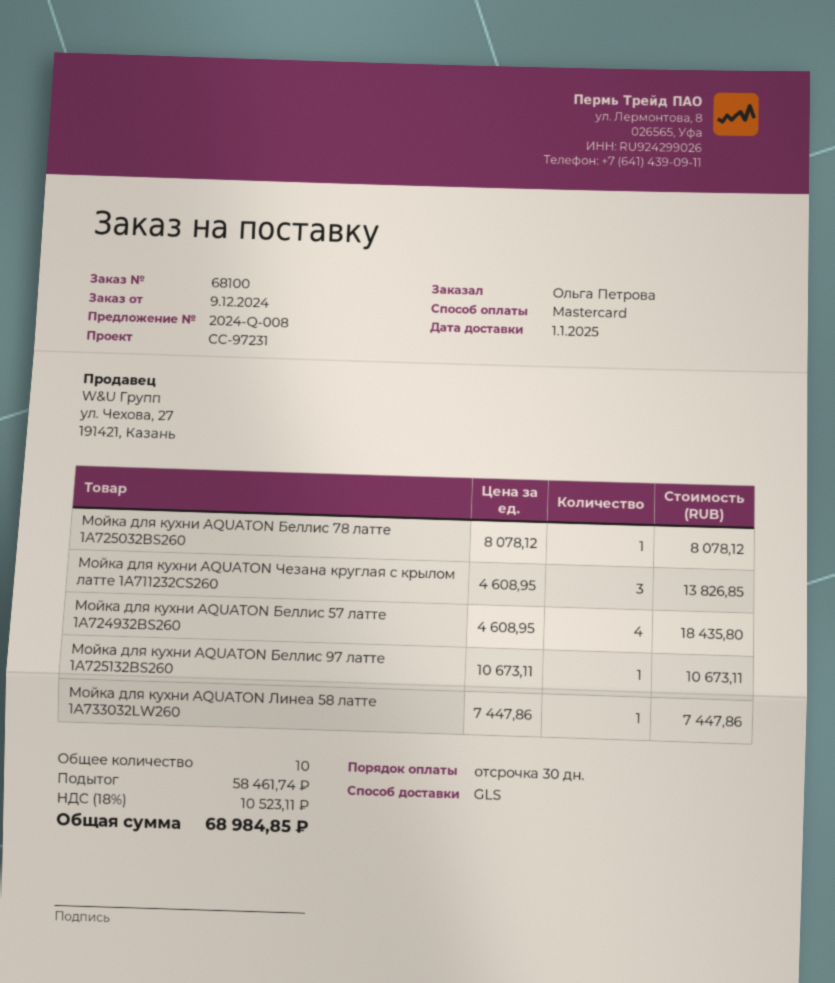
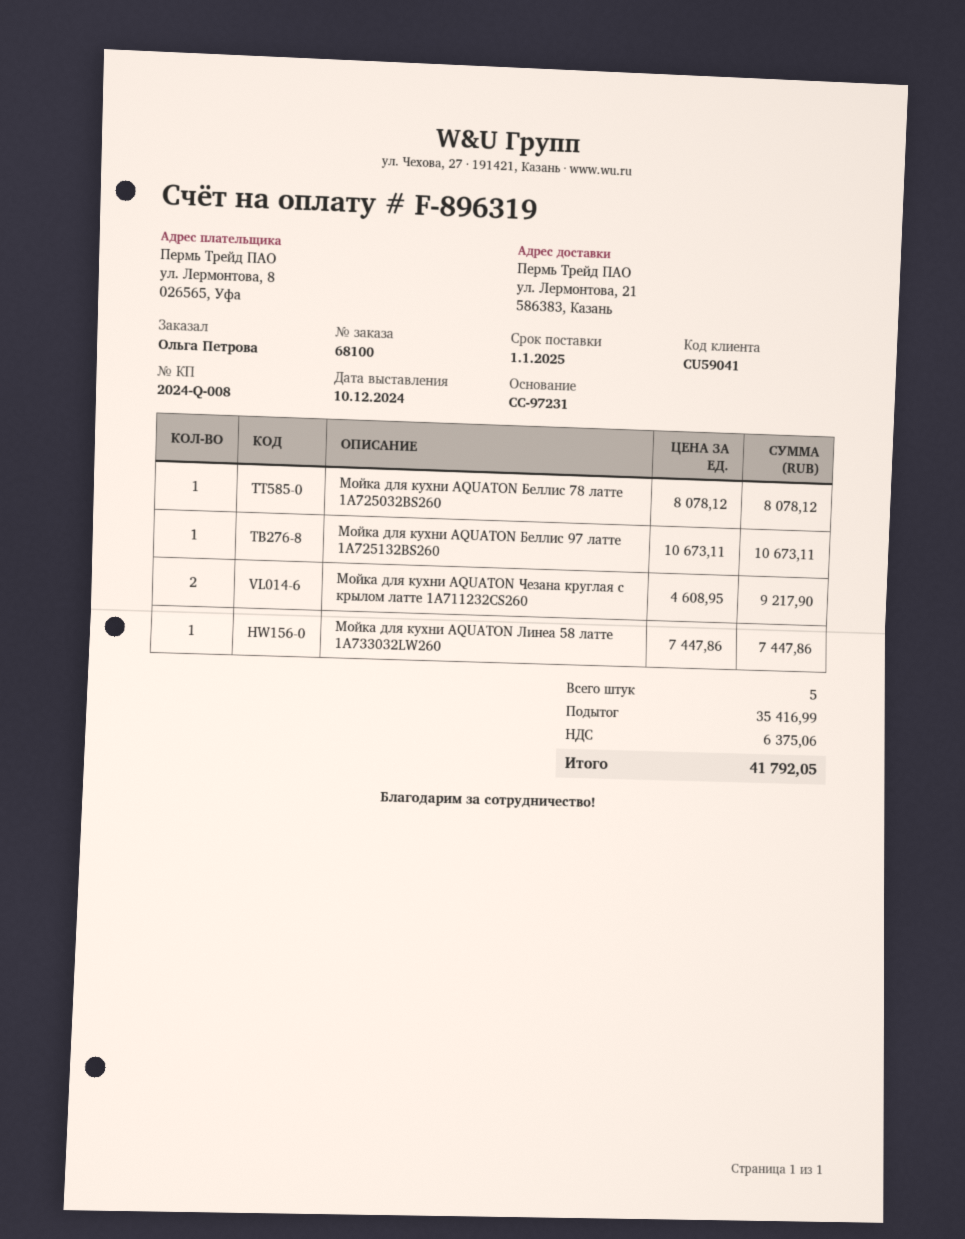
Мойка для кухни AQUATON Чезана круглая с крылом латте 1A711232CS260: 3 x 4608.95 = 13826.85 -> 2 x 4608.95 = 9217.90
Мойка для кухни AQUATON Беллис 57 латте 1A724932BS260: 4 x 4608.95 = 18435.80 -> none
total quantity: 10 -> 5
subtotal: 58461.74 -> 35416.99
tax: 10523.11 -> 6375.06
total: 68984.85 -> 41792.05

